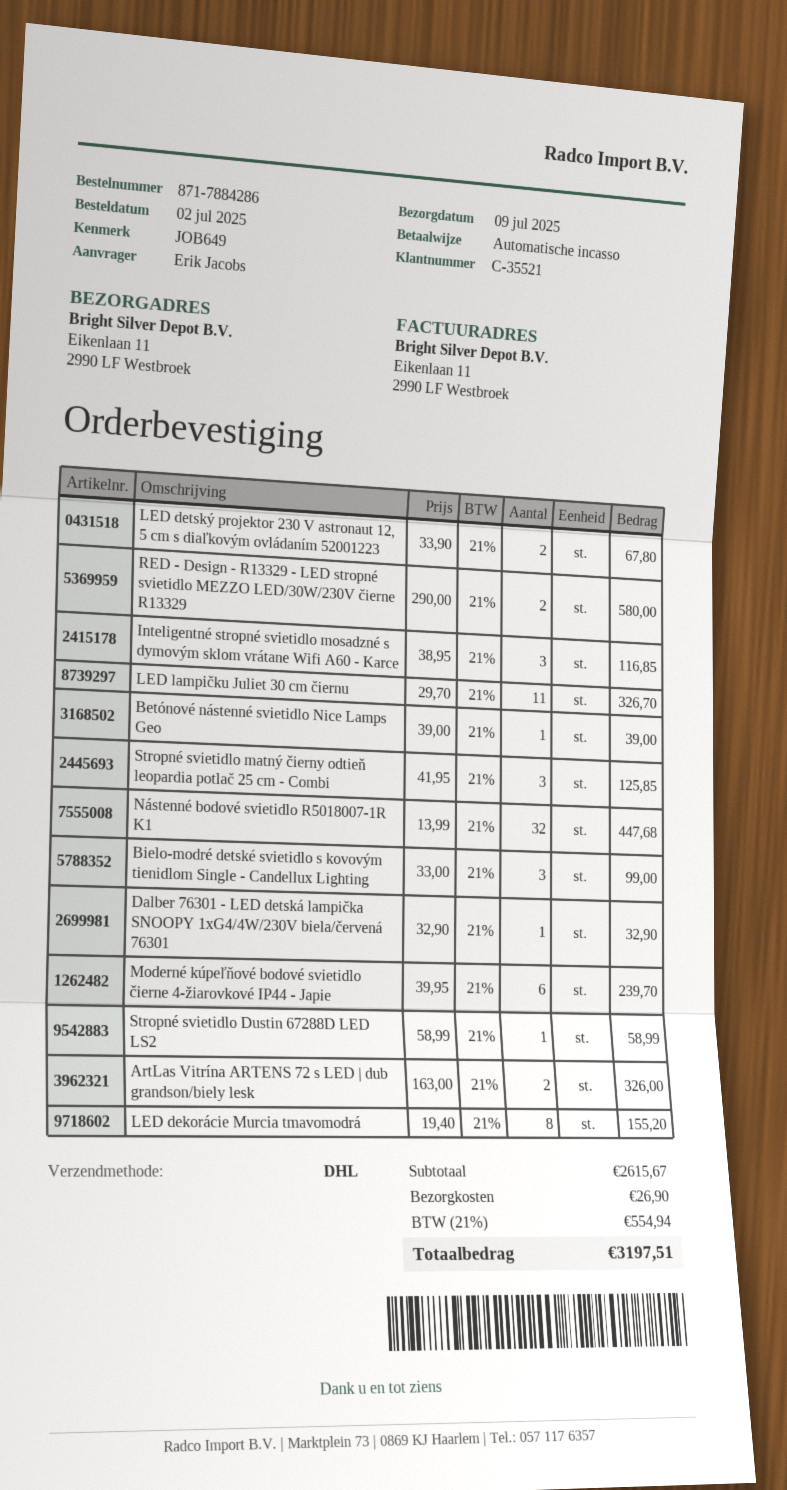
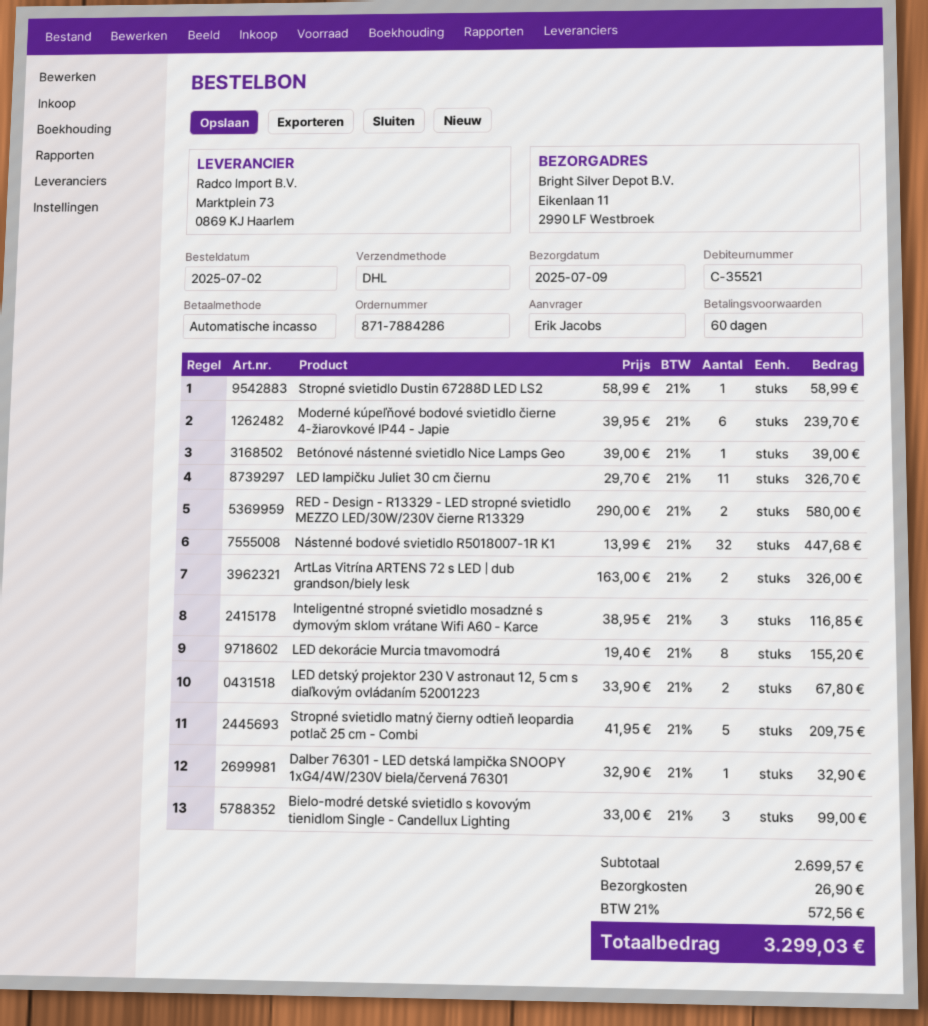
Stropné svietidlo matný čierny odtieň leopardia potlač 25 cm - Combi: 3 x 41.95 = 125.85 -> 5 x 41.95 = 209.75
subtotal: 2615.67 -> 2699.57
tax: 21% = 554.94 -> 21% = 572.56
total: 3197.51 -> 3299.03

